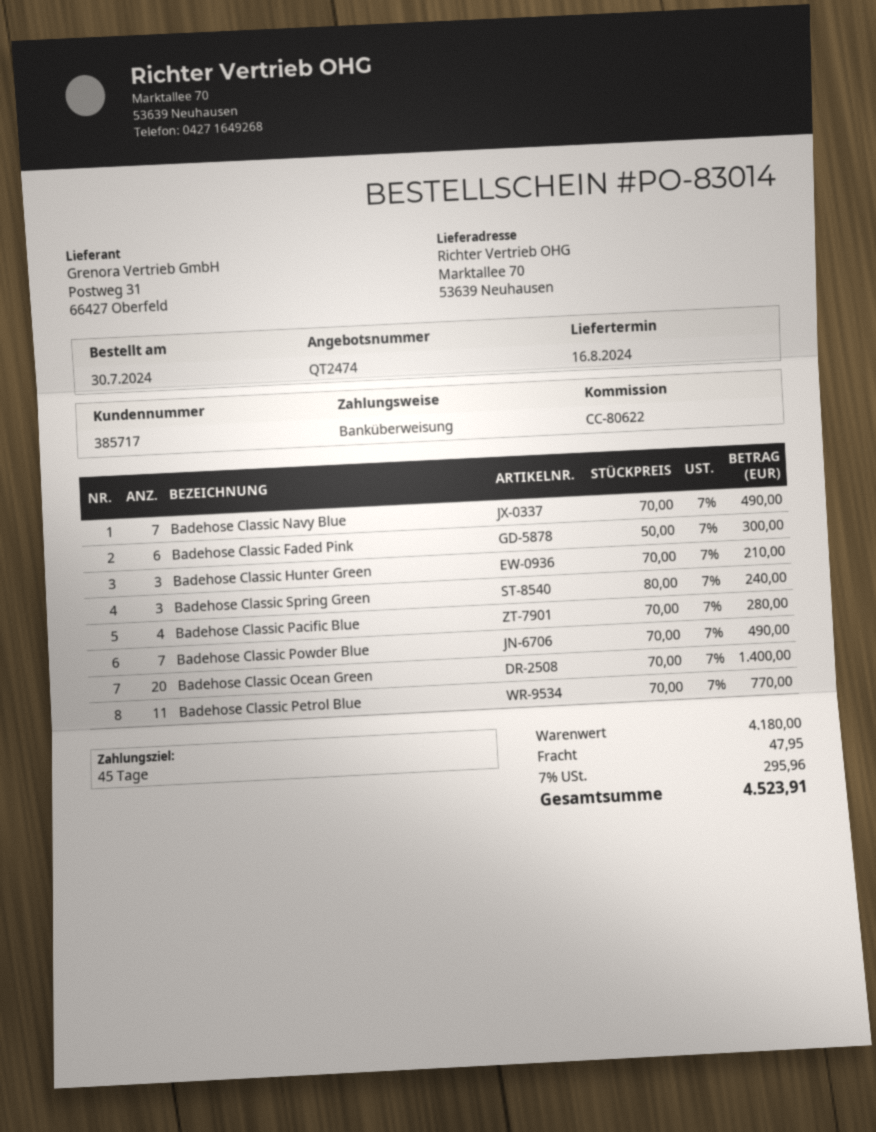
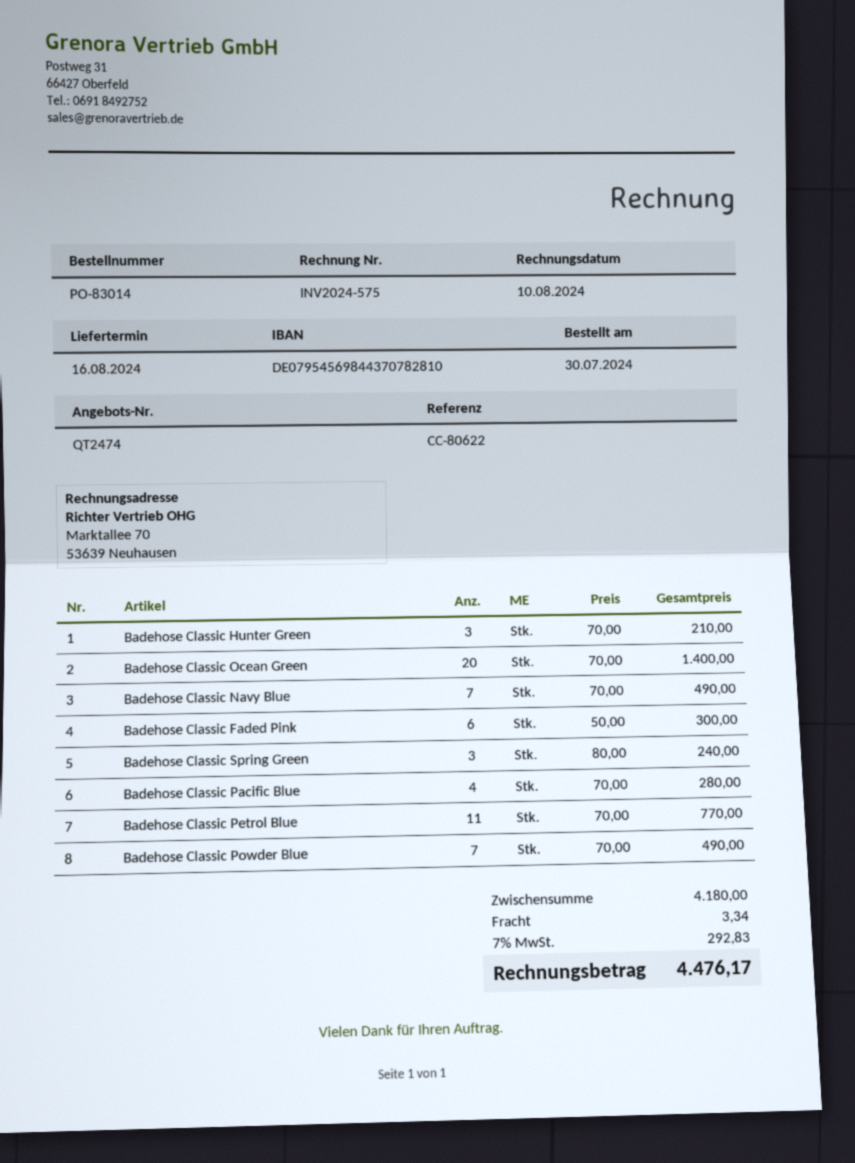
shipping: 47.95 -> 3.34
tax: 7% = 295.96 -> 7% = 292.83
total: 4523.91 -> 4476.17

